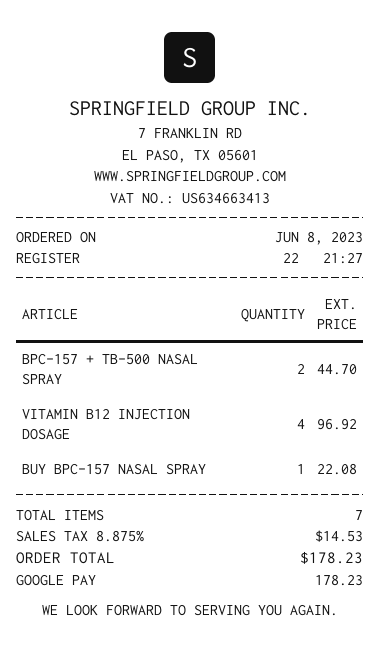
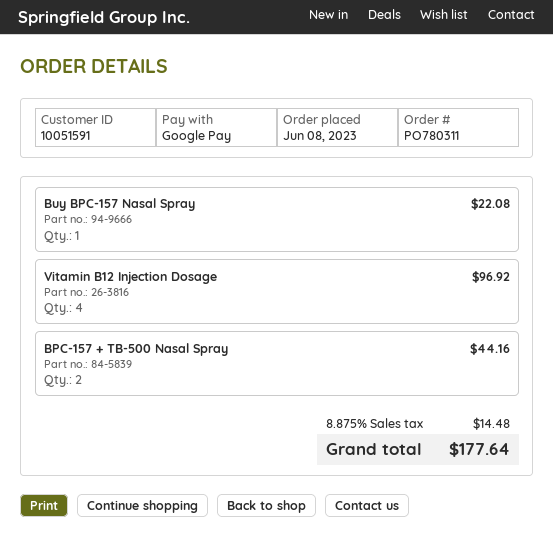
BPC-157 + TB-500 NASAL SPRAY: 2 for 44.70 -> 2 for 44.16
tax: 8.875% = 14.53 -> 8.875% = 14.48
total: 178.23 -> 177.64

